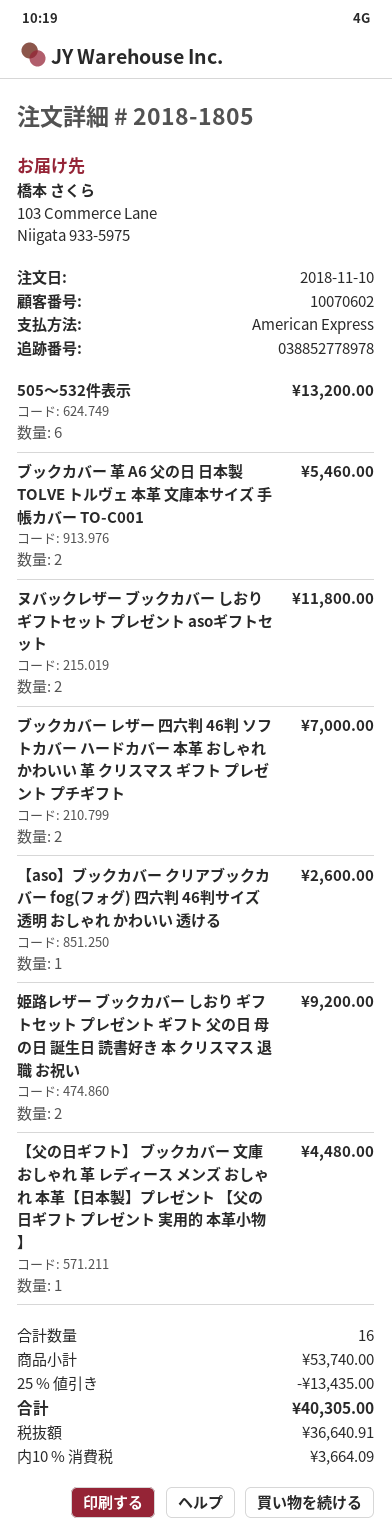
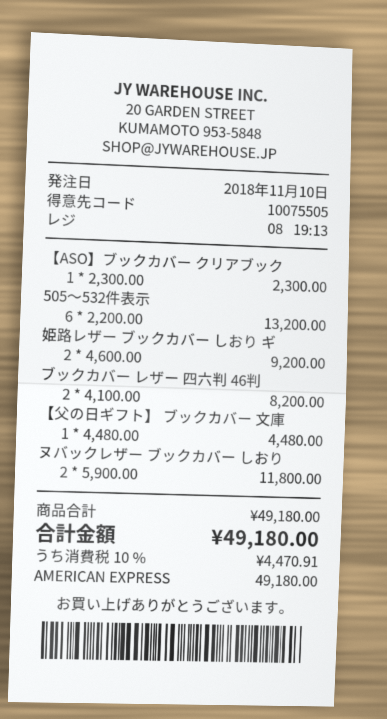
customer number: 10070602 -> 10075505
ブックカバー 革 A6 父の日 日本製 TOLVE トルヴェ 本革 文庫本サイズ 手帳カバー TO-C001: 2 for 5460.00 -> none
ブックカバー レザー 四六判 46判 ソフトカバー ハードカバー 本革 おしゃれ かわいい 革 クリスマス ギフト プレゼント プチギフト: 2 for 7000.00 -> 2 for 8200.00
【aso】ブックカバー クリアブックカバー fog(フォグ) 四六判 46判サイズ 透明 おしゃれ かわいい 透ける: 1 for 2600.00 -> 1 for 2300.00
subtotal: 53740.00 -> 49180.00
discount: 25% = 13435.00 -> none
tax: 10% = 3664.09 -> 10% = 4470.91
total: 40305.00 -> 49180.00

